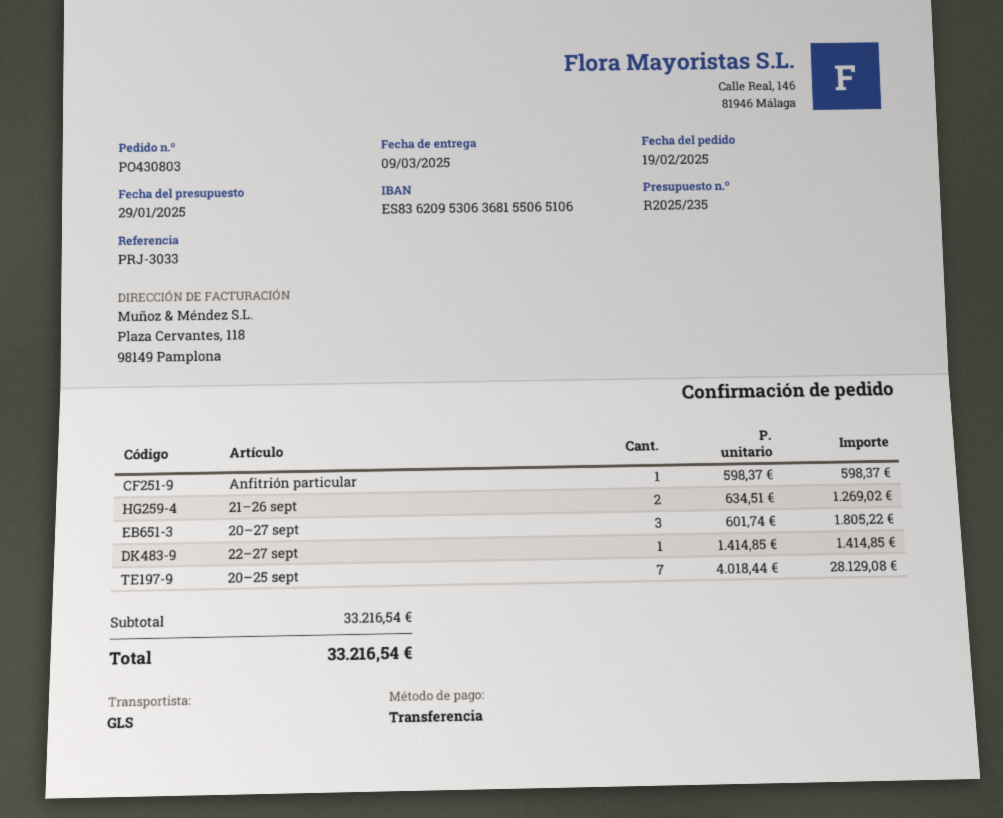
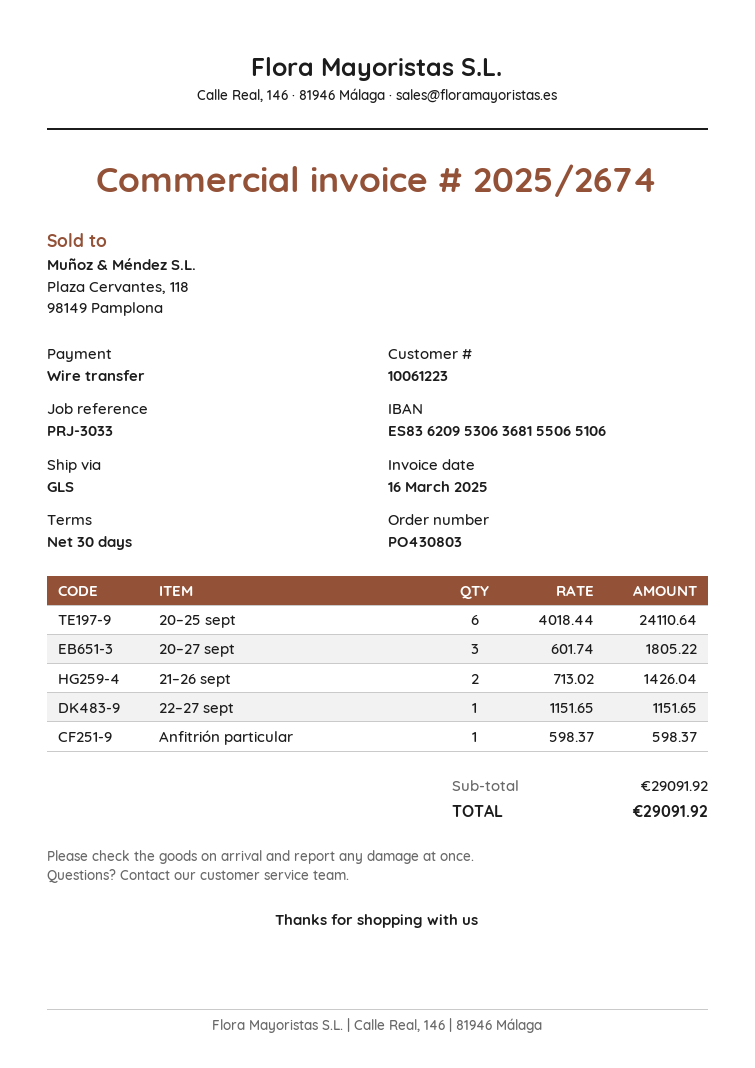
21–26 sept: 2 x 634.51 = 1269.02 -> 2 x 713.02 = 1426.04
22–27 sept: 1 x 1414.85 = 1414.85 -> 1 x 1151.65 = 1151.65
20–25 sept: 7 x 4018.44 = 28129.08 -> 6 x 4018.44 = 24110.64
subtotal: 33216.54 -> 29091.92
total: 33216.54 -> 29091.92

